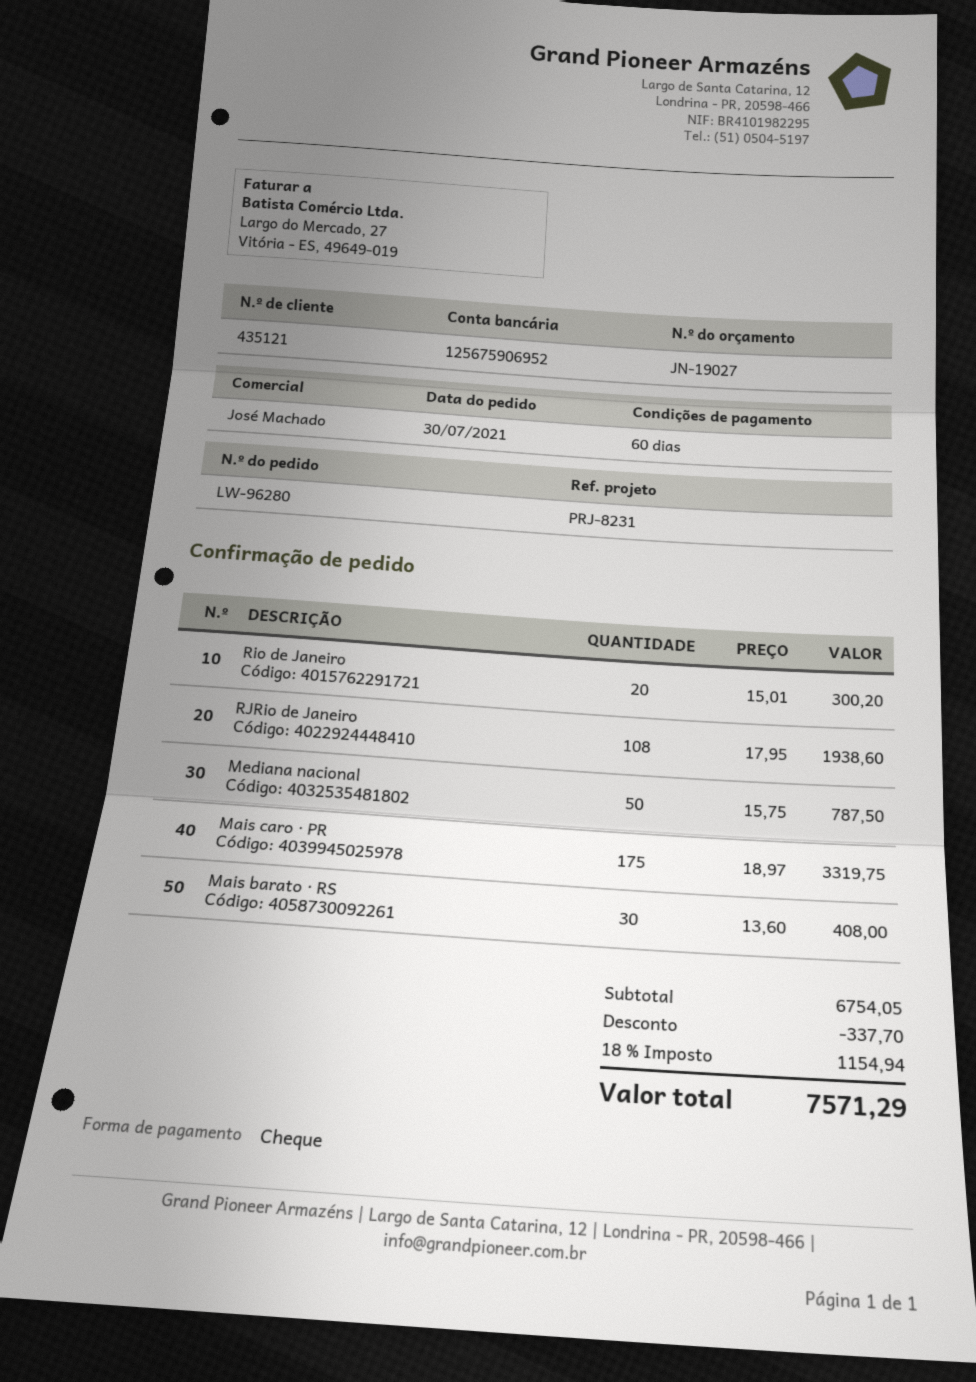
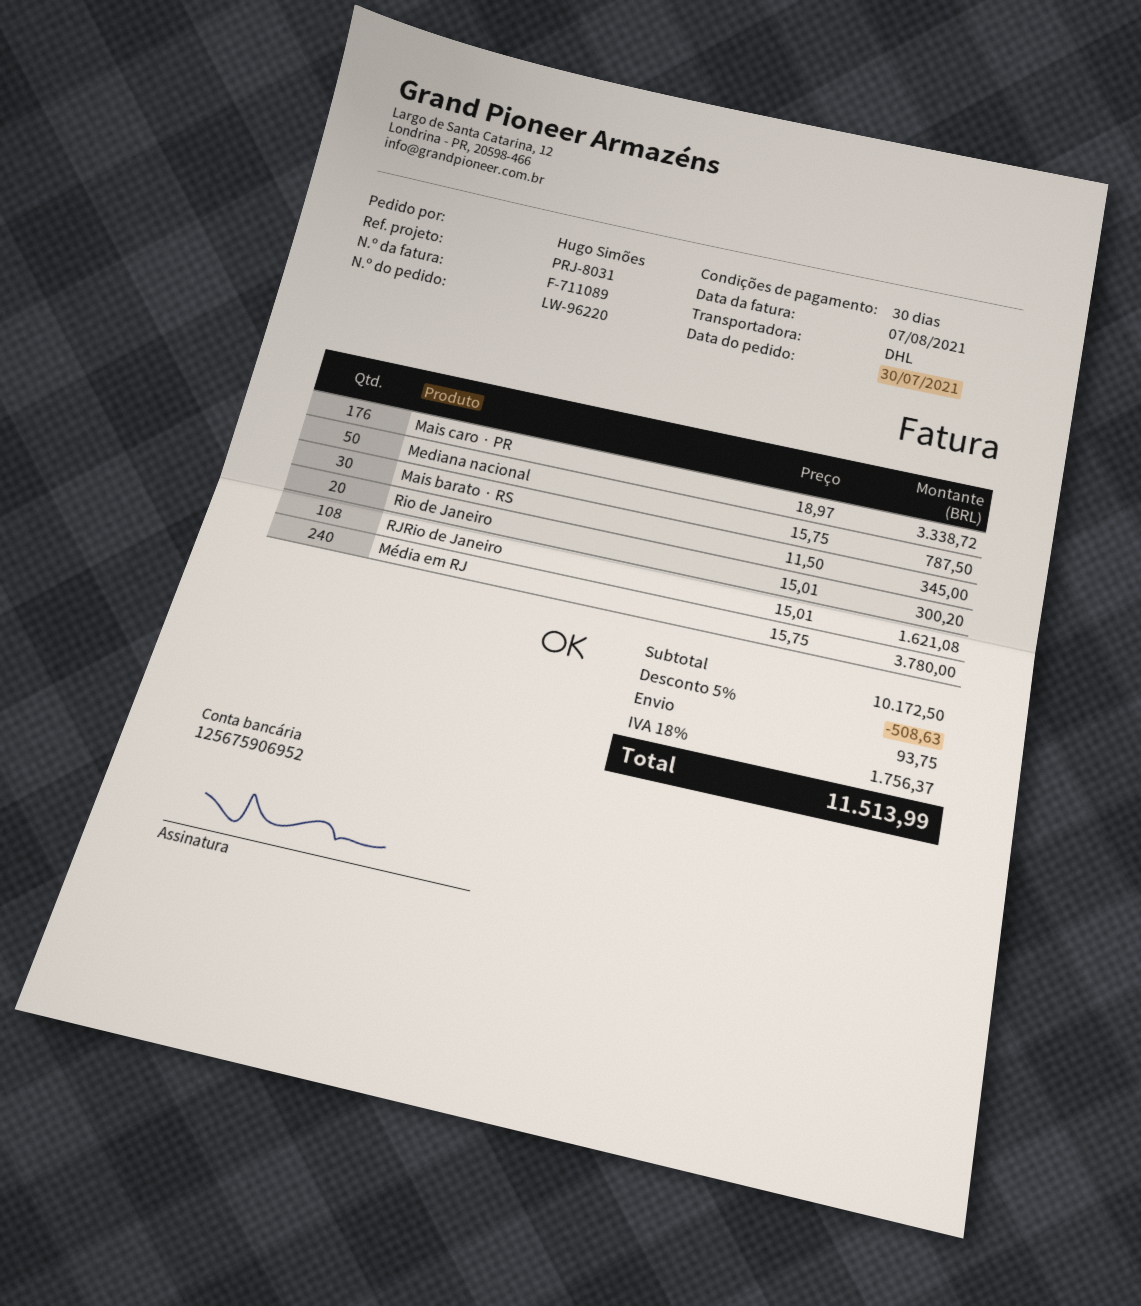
order number: LW-96280 -> LW-96220
payment terms: 60 days -> 30 days
reference: PRJ-8231 -> PRJ-8031
RJRio de Janeiro: 108 x 17.95 = 1938.60 -> 108 x 15.01 = 1621.08
Mais caro · PR: 175 x 18.97 = 3319.75 -> 176 x 18.97 = 3338.72
Mais barato · RS: 30 x 13.60 = 408.00 -> 30 x 11.50 = 345.00
Média em RJ: none -> 240 x 15.75 = 3780.00
subtotal: 6754.05 -> 10172.50
discount: 337.70 -> 508.63
shipping: none -> 93.75
tax: 18% = 1154.94 -> 18% = 1756.37
total: 7571.29 -> 11513.99

